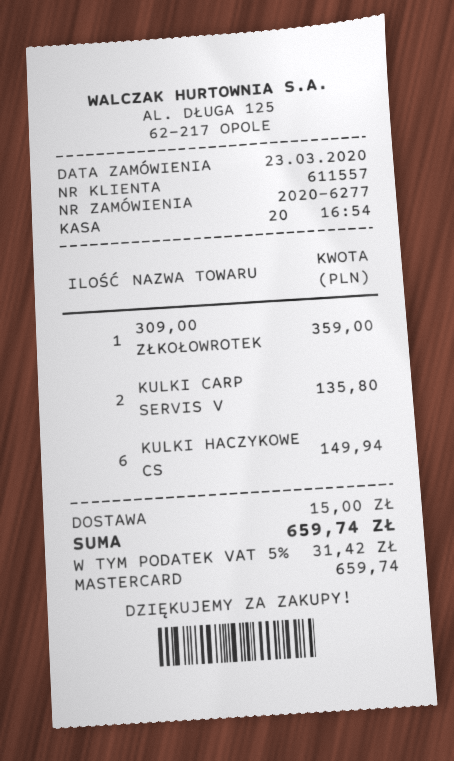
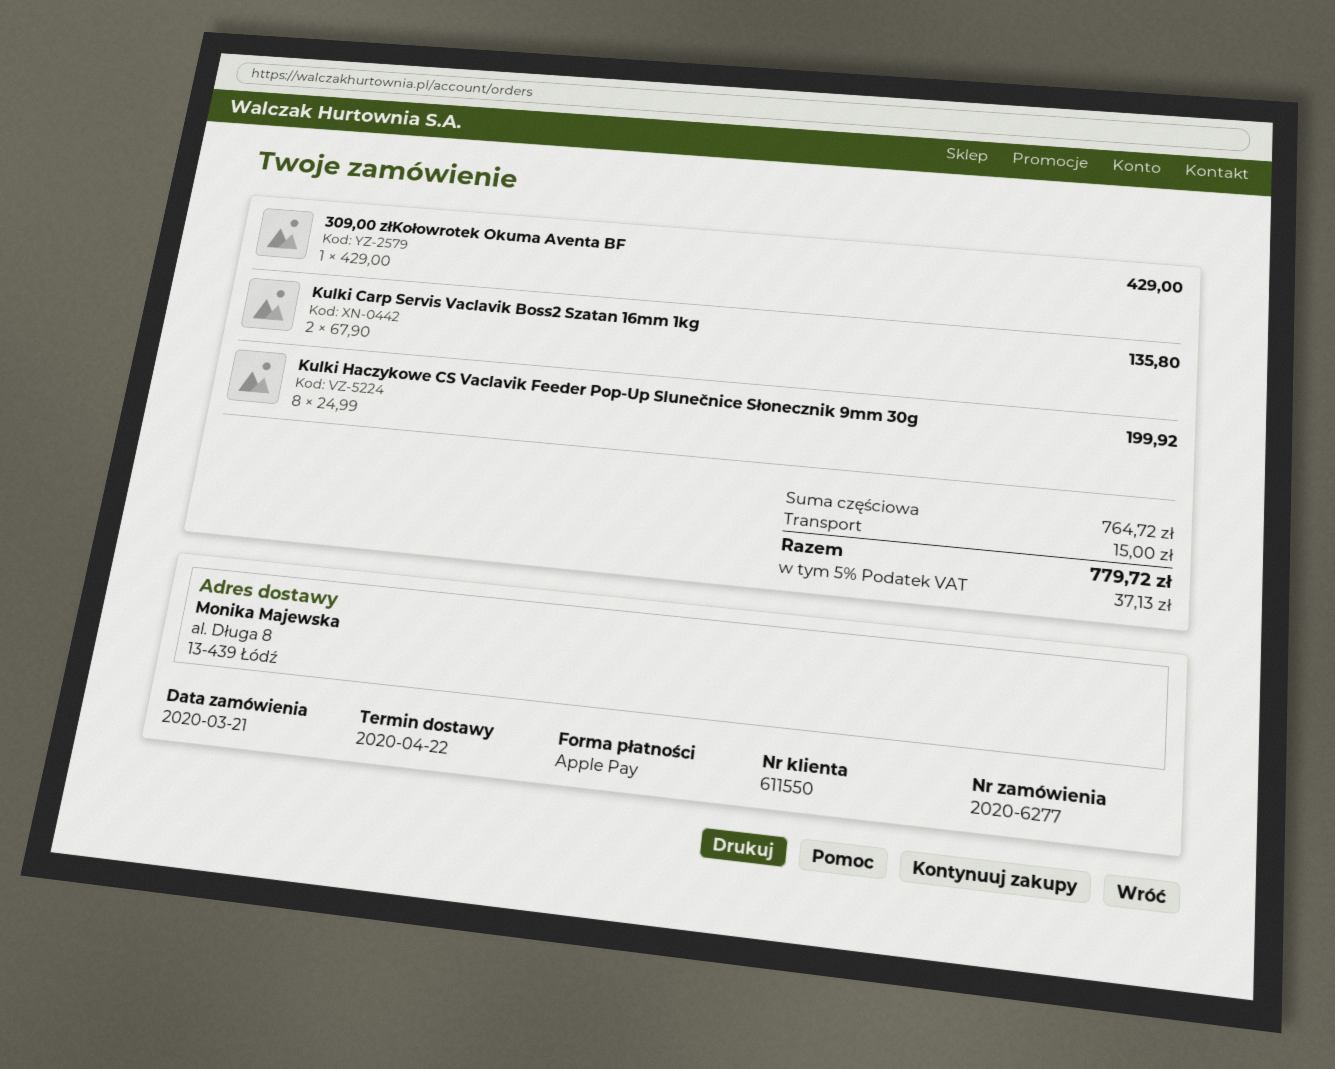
order date: 2020-03-23 -> 2020-03-21
customer number: 611557 -> 611550
payment method: Mastercard -> Apple Pay
309,00 ZŁKOŁOWROTEK: 1 for 359.00 -> 1 for 429.00
KULKI HACZYKOWE CS: 6 for 149.94 -> 8 for 199.92
tax: 5% = 31.42 -> 5% = 37.13
total: 659.74 -> 779.72

